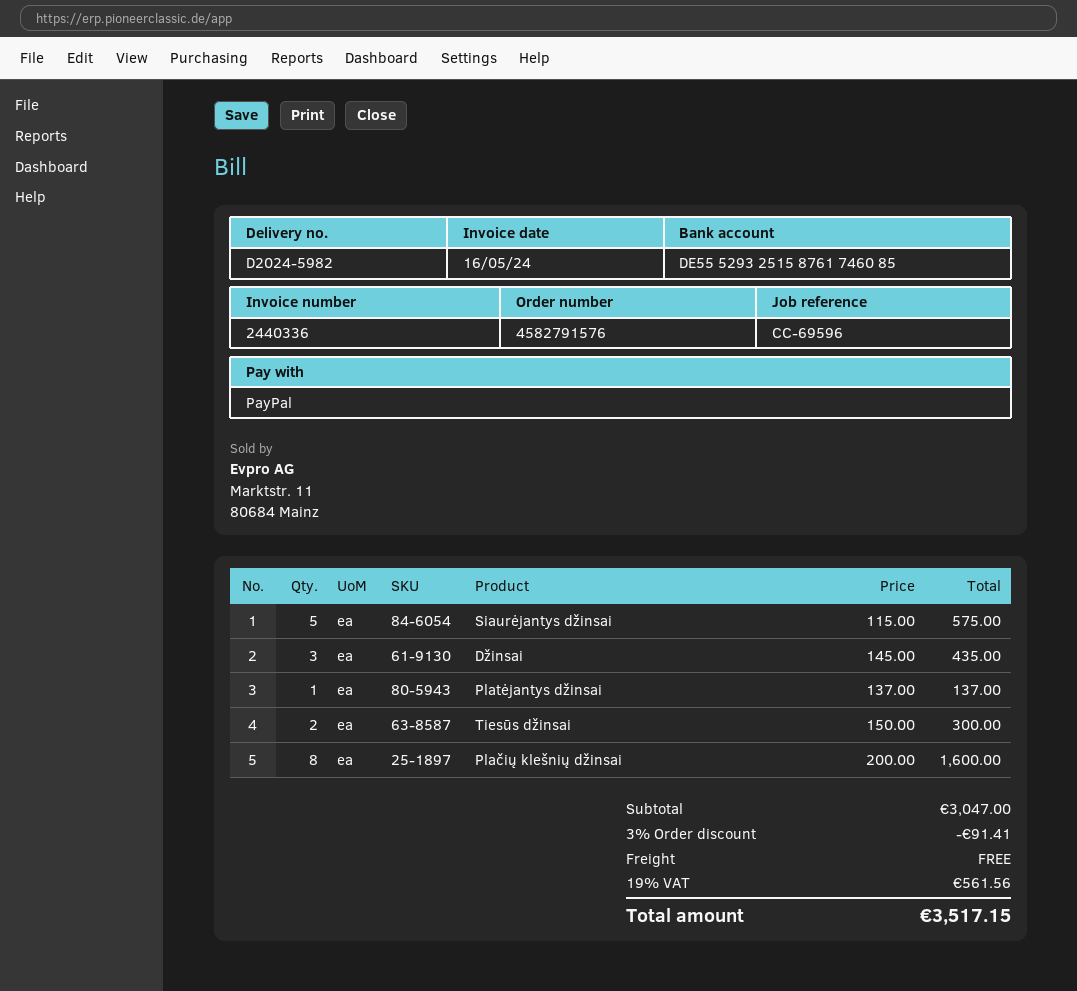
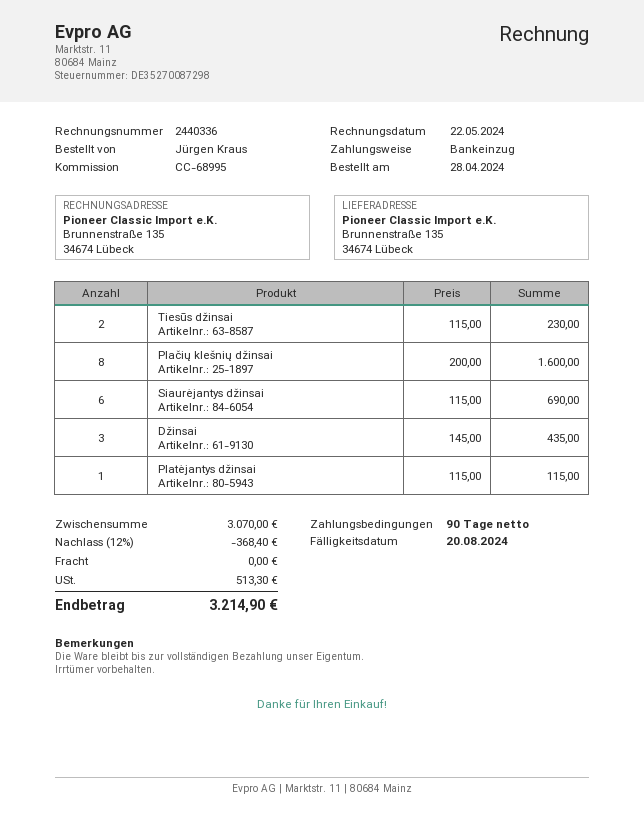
invoice date: 2024-05-16 -> 2024-05-22
reference: CC-69596 -> CC-68995
payment method: PayPal -> direct debit
Siaurėjantys džinsai: 5 x 115.00 = 575.00 -> 6 x 115.00 = 690.00
Platėjantys džinsai: 1 x 137.00 = 137.00 -> 1 x 115.00 = 115.00
Tiesūs džinsai: 2 x 150.00 = 300.00 -> 2 x 115.00 = 230.00
subtotal: 3047.00 -> 3070.00
discount: 3% = 91.41 -> 12% = 368.40
tax: 561.56 -> 513.30
total: 3517.15 -> 3214.90

